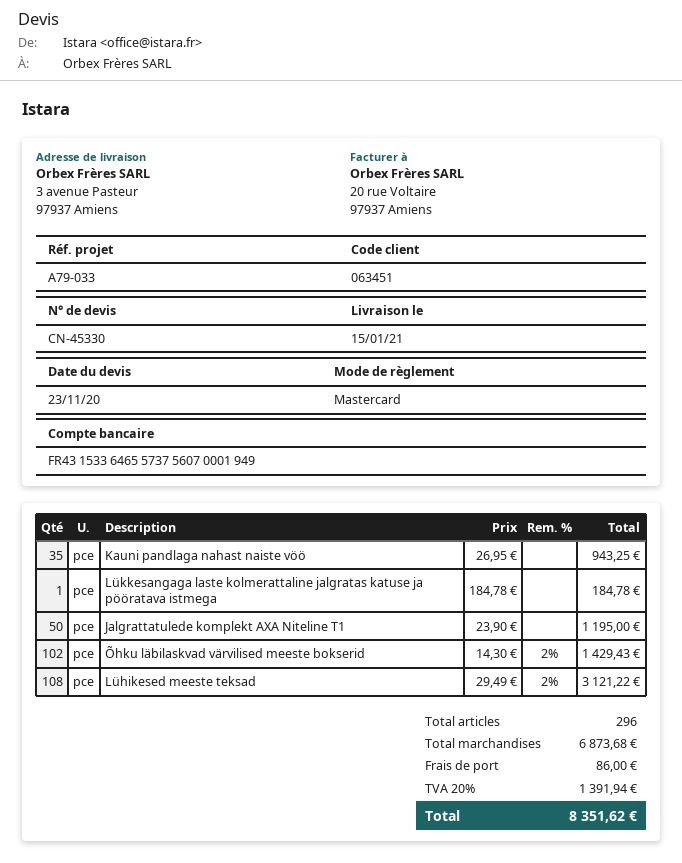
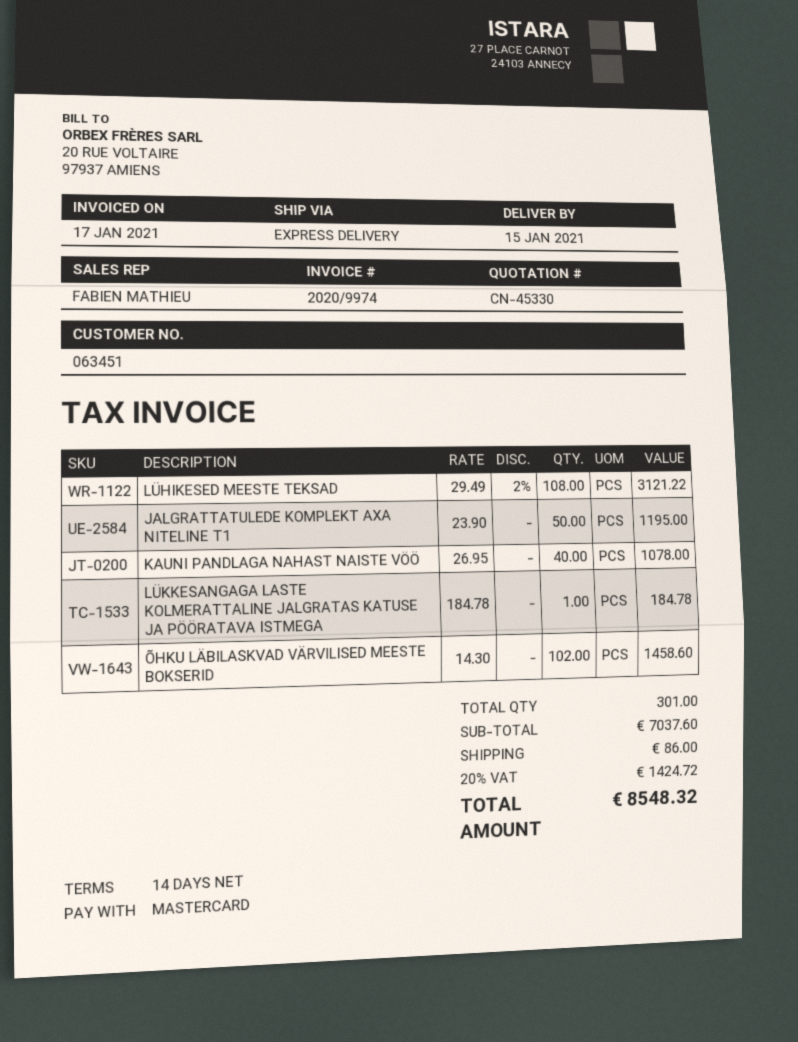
Kauni pandlaga nahast naiste vöö: 35 x 26.95 = 943.25 -> 40 x 26.95 = 1078.00
Õhku läbilaskvad värvilised meeste bokserid: 102 x 14.30 - 2% = 1429.43 -> 102 x 14.30 = 1458.60
total quantity: 296 -> 301
subtotal: 6873.68 -> 7037.60
tax: 20% = 1391.94 -> 20% = 1424.72
total: 8351.62 -> 8548.32

